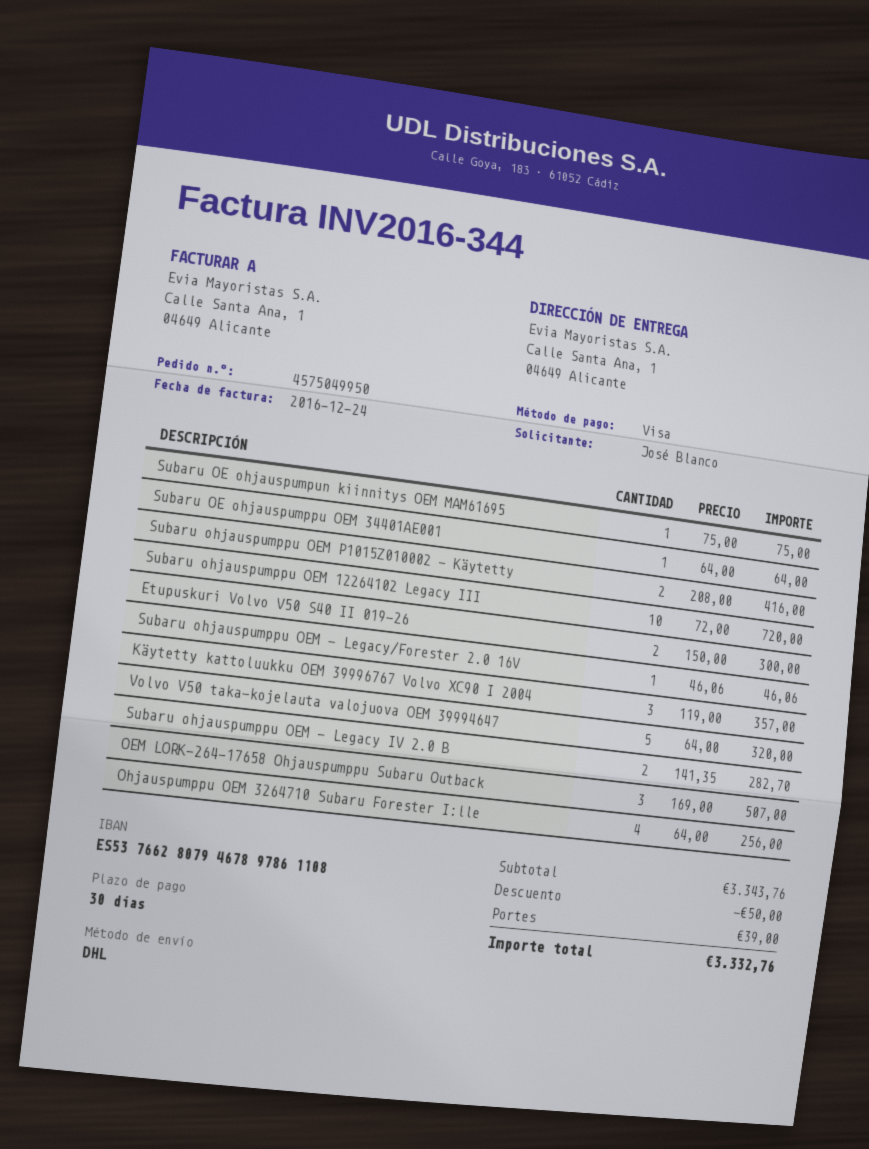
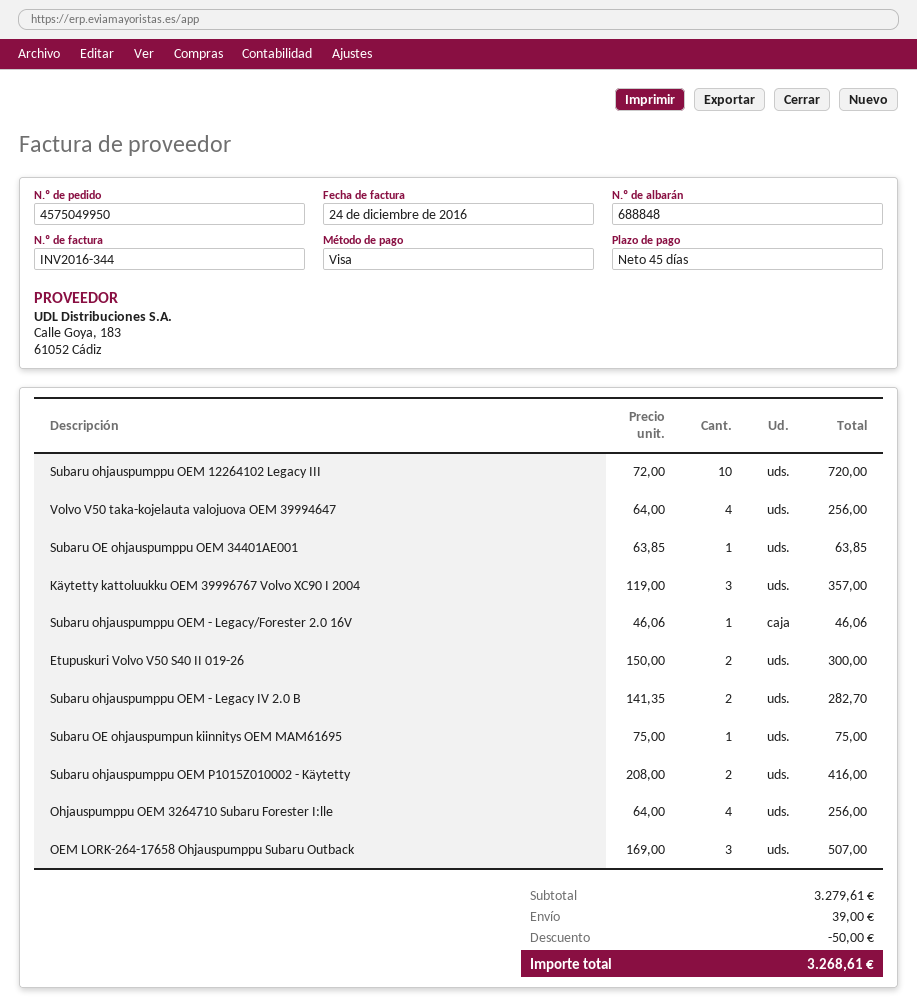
payment terms: 30 days -> 45 days
Subaru OE ohjauspumppu OEM 34401AE001: 1 x 64.00 = 64.00 -> 1 x 63.85 = 63.85
Volvo V50 taka-kojelauta valojuova OEM 39994647: 5 x 64.00 = 320.00 -> 4 x 64.00 = 256.00
subtotal: 3343.76 -> 3279.61
total: 3332.76 -> 3268.61

